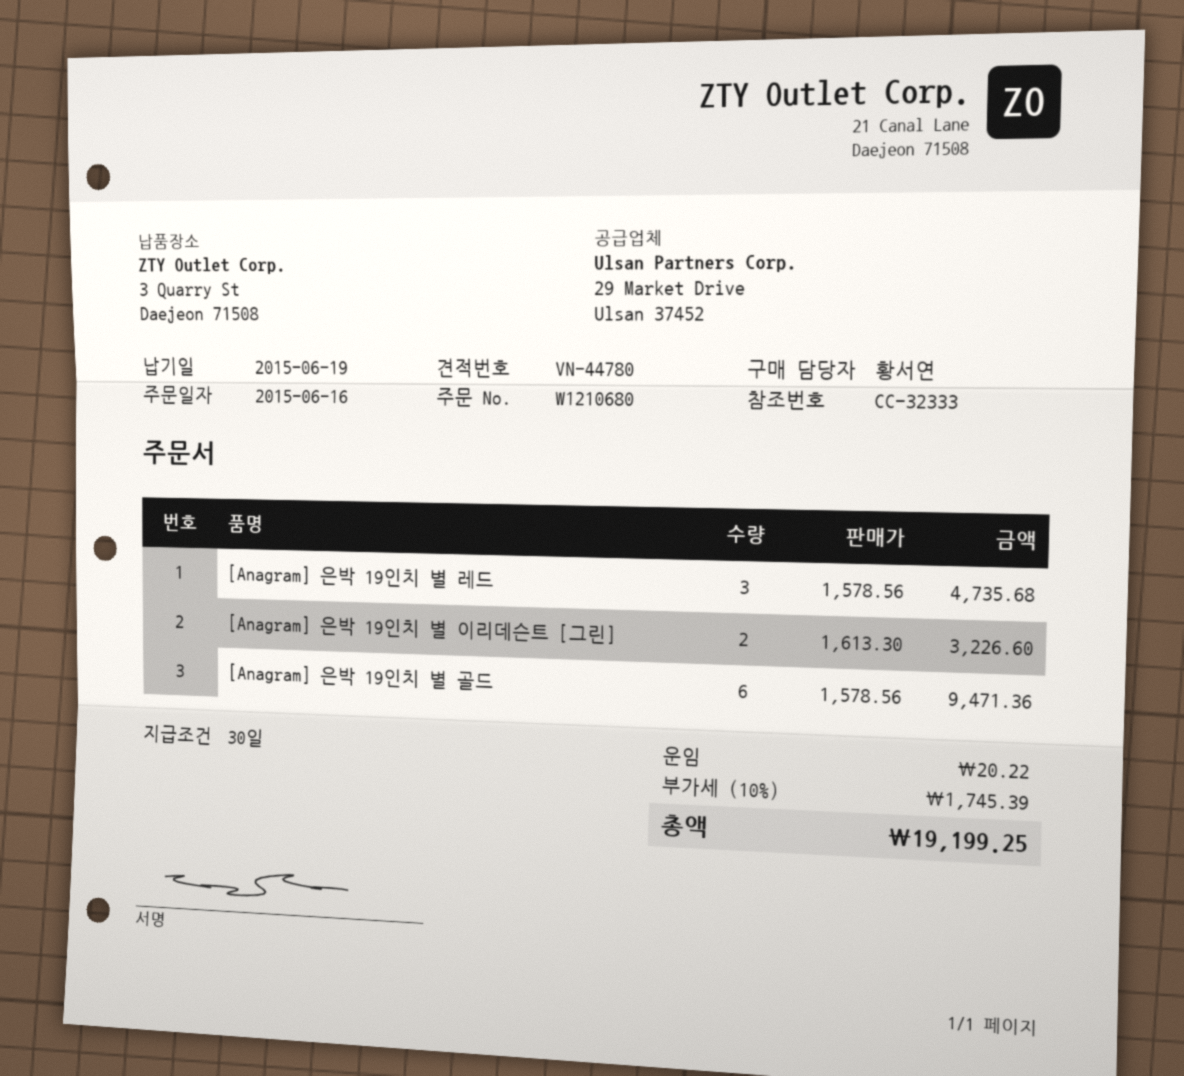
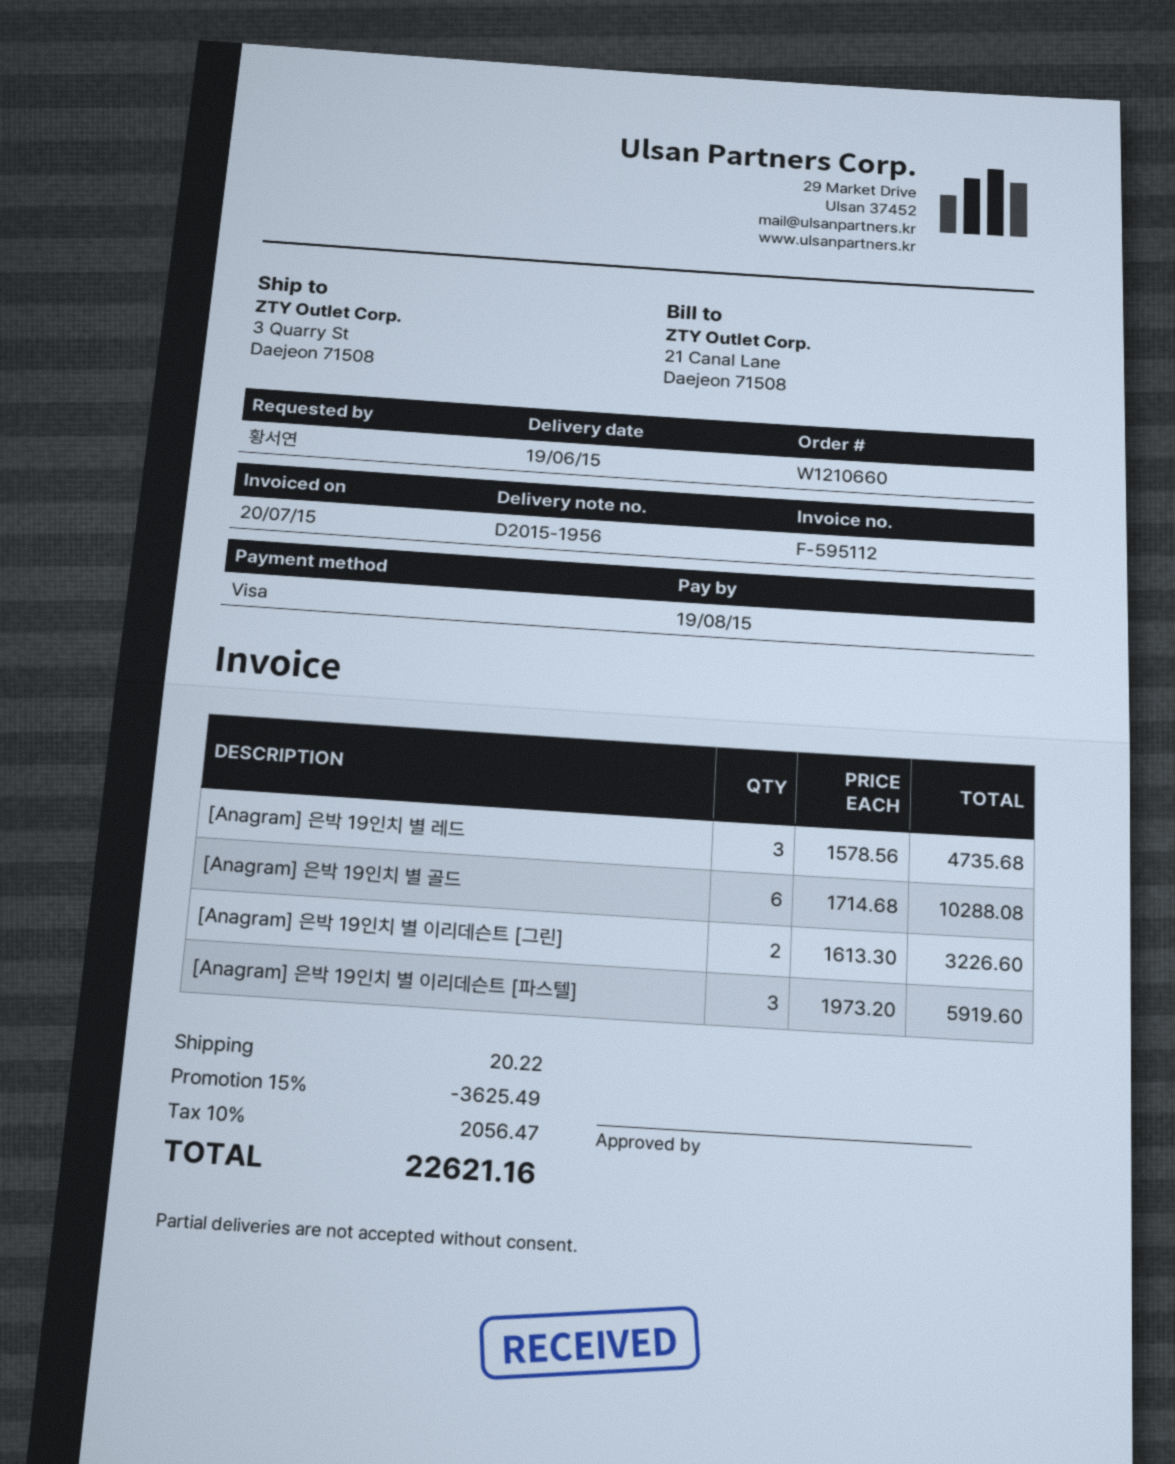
order number: W1210680 -> W1210660
[Anagram] 은박 19인치 별 골드: 6 x 1578.56 = 9471.36 -> 6 x 1714.68 = 10288.08
[Anagram] 은박 19인치 별 이리데슨트 [파스텔]: none -> 3 x 1973.20 = 5919.60
discount: none -> 15% = 3625.49
tax: 10% = 1745.39 -> 10% = 2056.47
total: 19199.25 -> 22621.16

